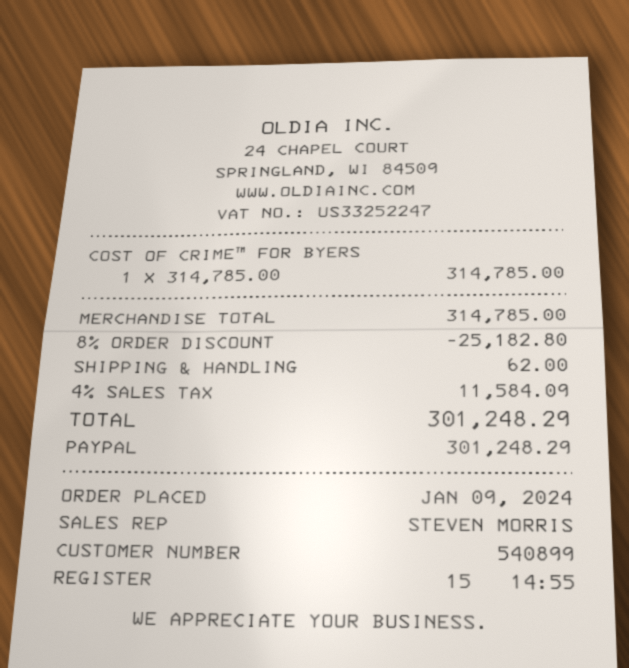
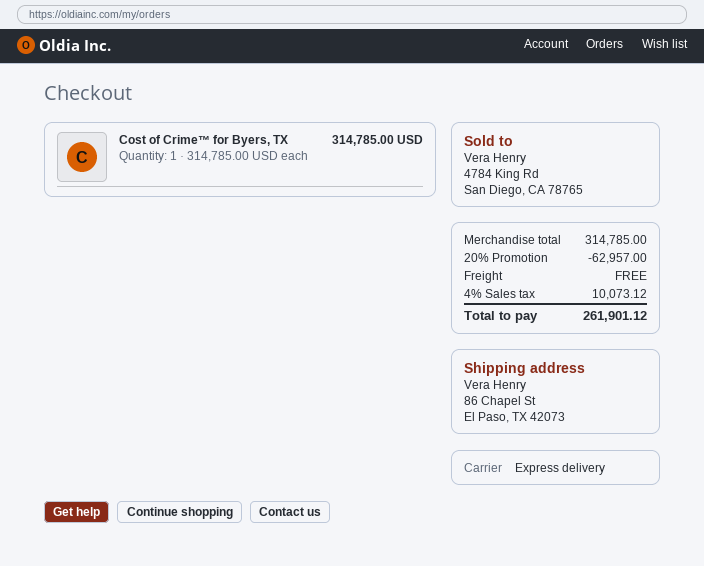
discount: 8% = 25182.80 -> 20% = 62957.00
shipping: 62.00 -> 0.00
tax: 4% = 11584.09 -> 4% = 10073.12
total: 301248.29 -> 261901.12

